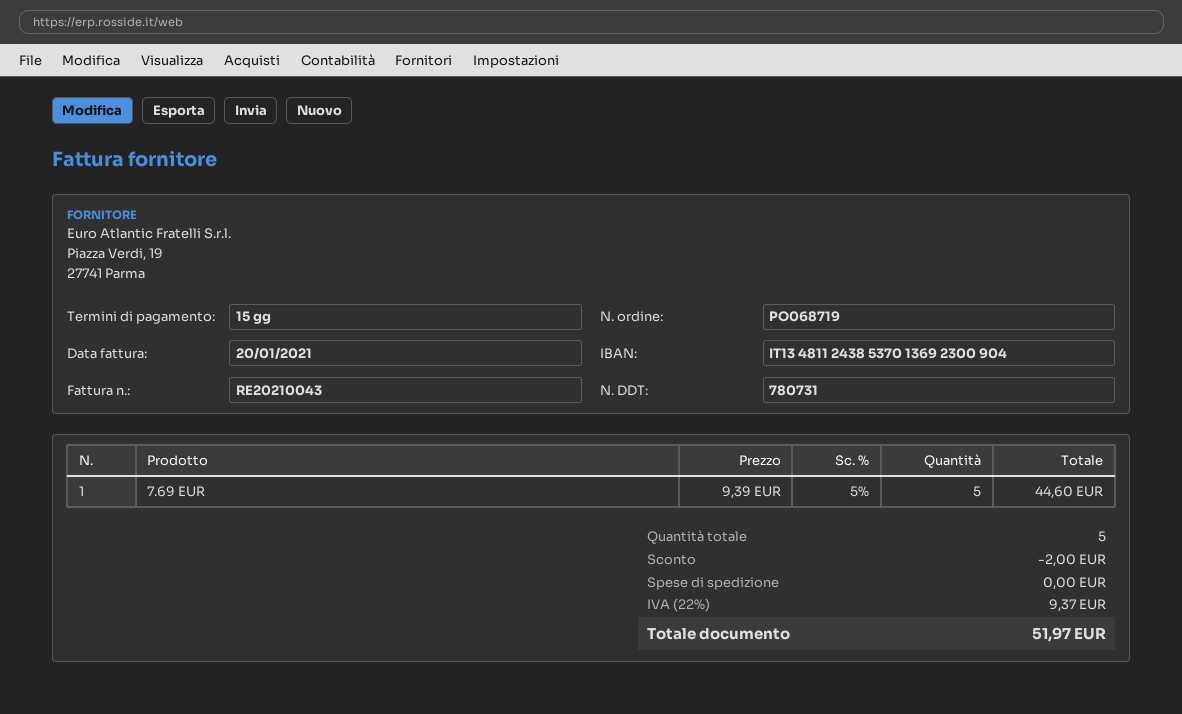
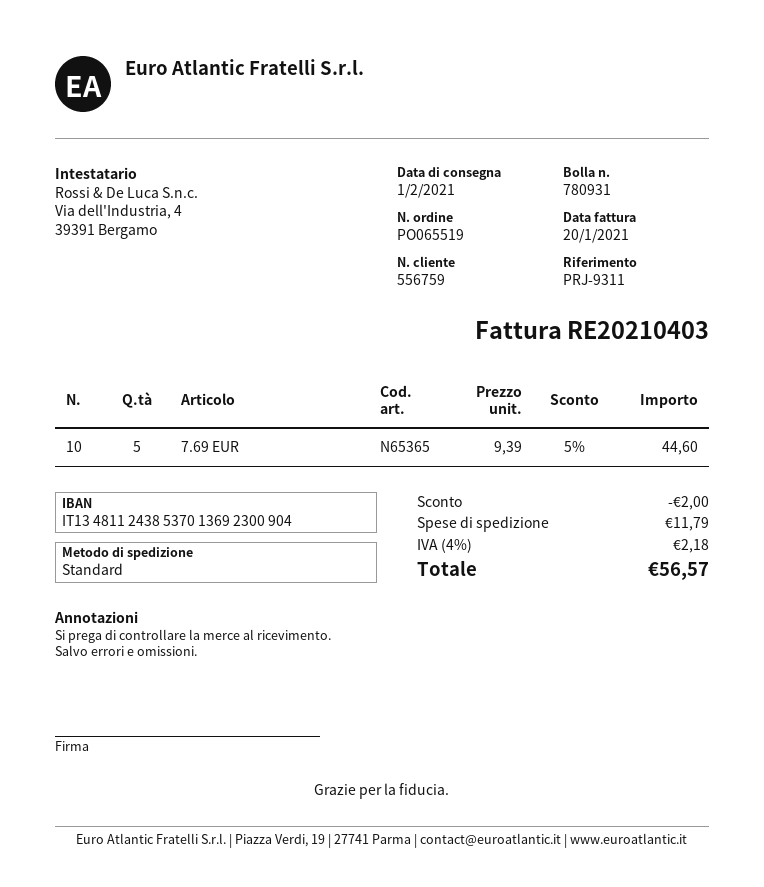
order number: PO068719 -> PO065519
delivery note number: 780731 -> 780931
invoice number: RE20210043 -> RE20210403
shipping: 0.00 -> 11.79
tax: 22% = 9.37 -> 4% = 2.18
total: 51.97 -> 56.57

